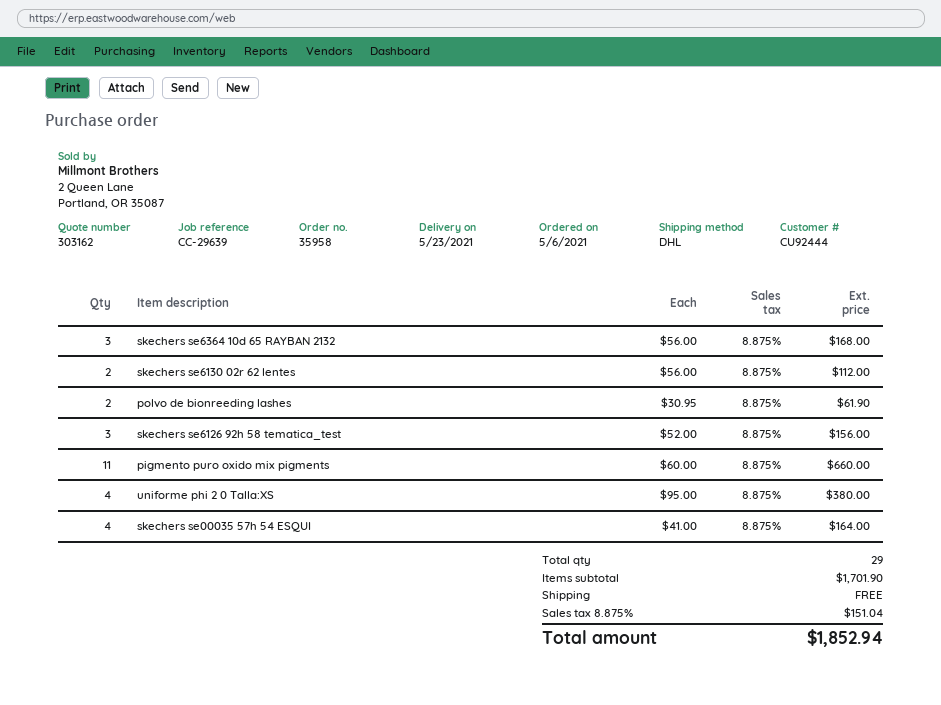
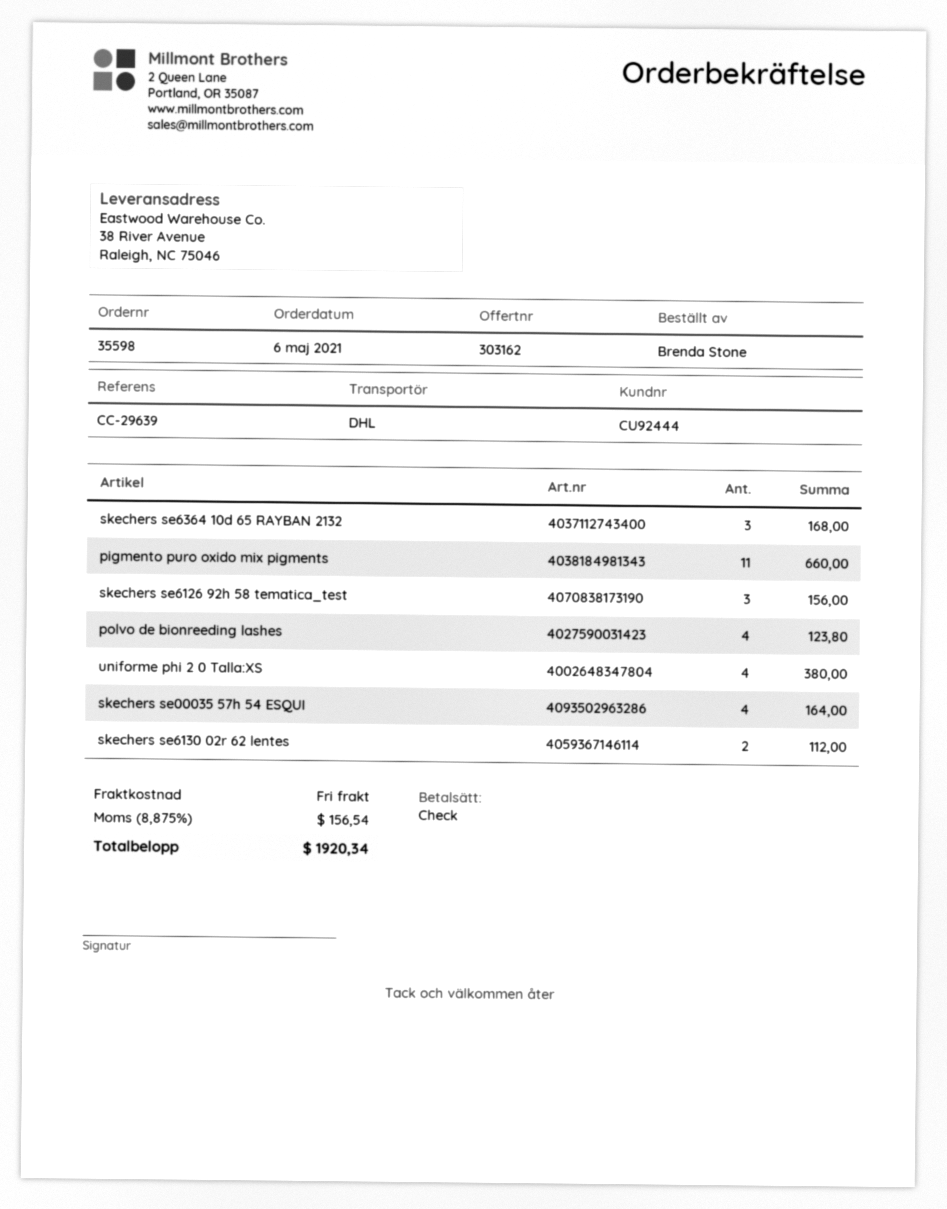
order number: 35958 -> 35598
polvo de bionreeding lashes: 2 for 61.90 -> 4 for 123.80
tax: 8.875% = 151.04 -> 8.875% = 156.54
total: 1852.94 -> 1920.34

